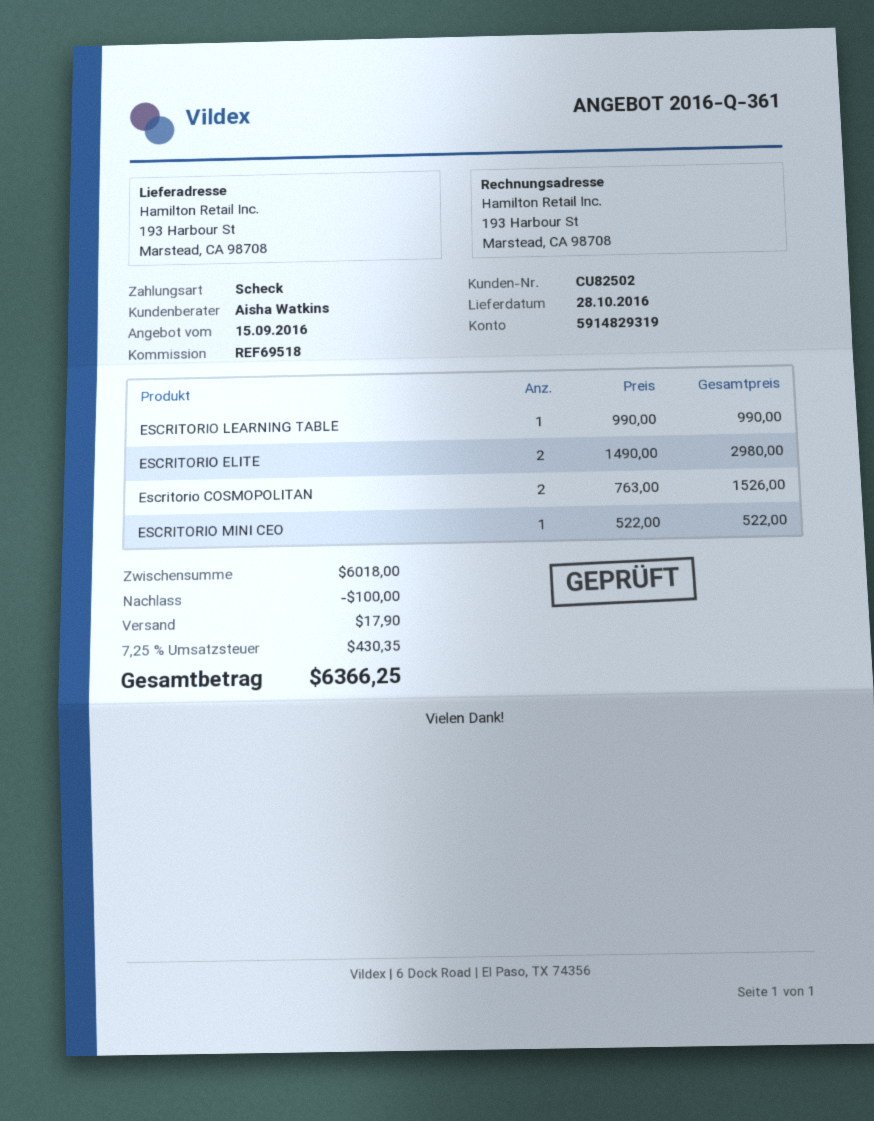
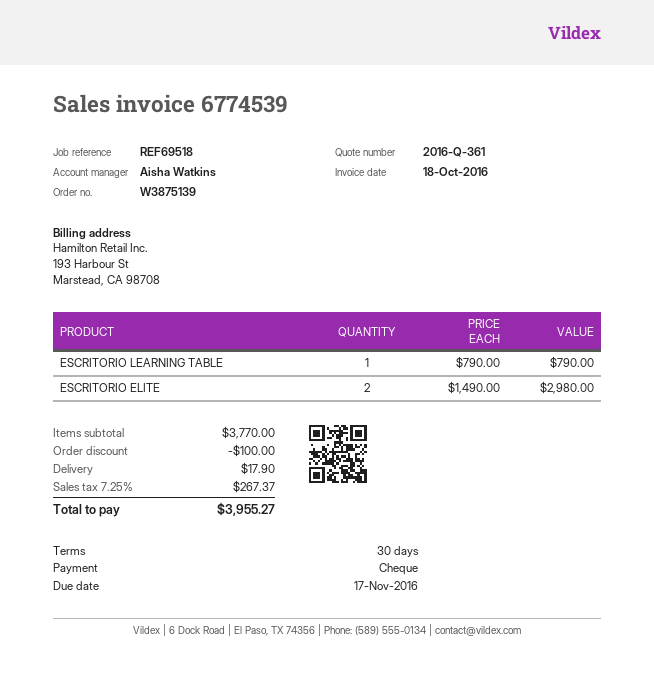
ESCRITORIO LEARNING TABLE: 1 x 990.00 = 990.00 -> 1 x 790.00 = 790.00
Escritorio COSMOPOLITAN: 2 x 763.00 = 1526.00 -> none
ESCRITORIO MINI CEO: 1 x 522.00 = 522.00 -> none
subtotal: 6018.00 -> 3770.00
tax: 7.25% = 430.35 -> 7.25% = 267.37
total: 6366.25 -> 3955.27

